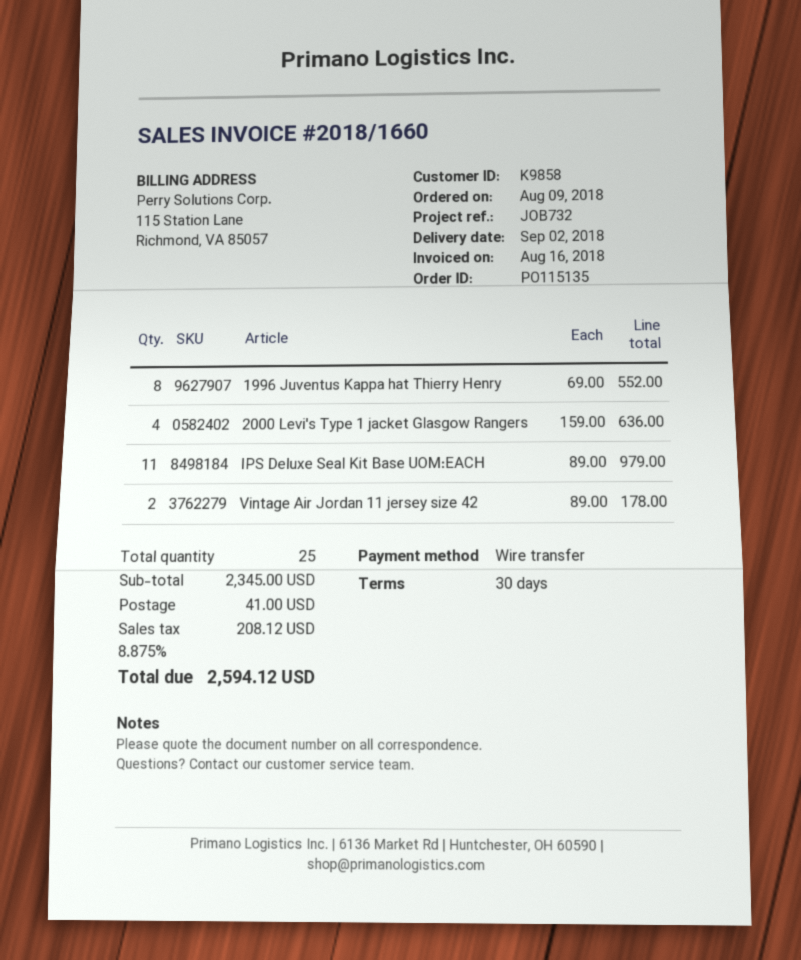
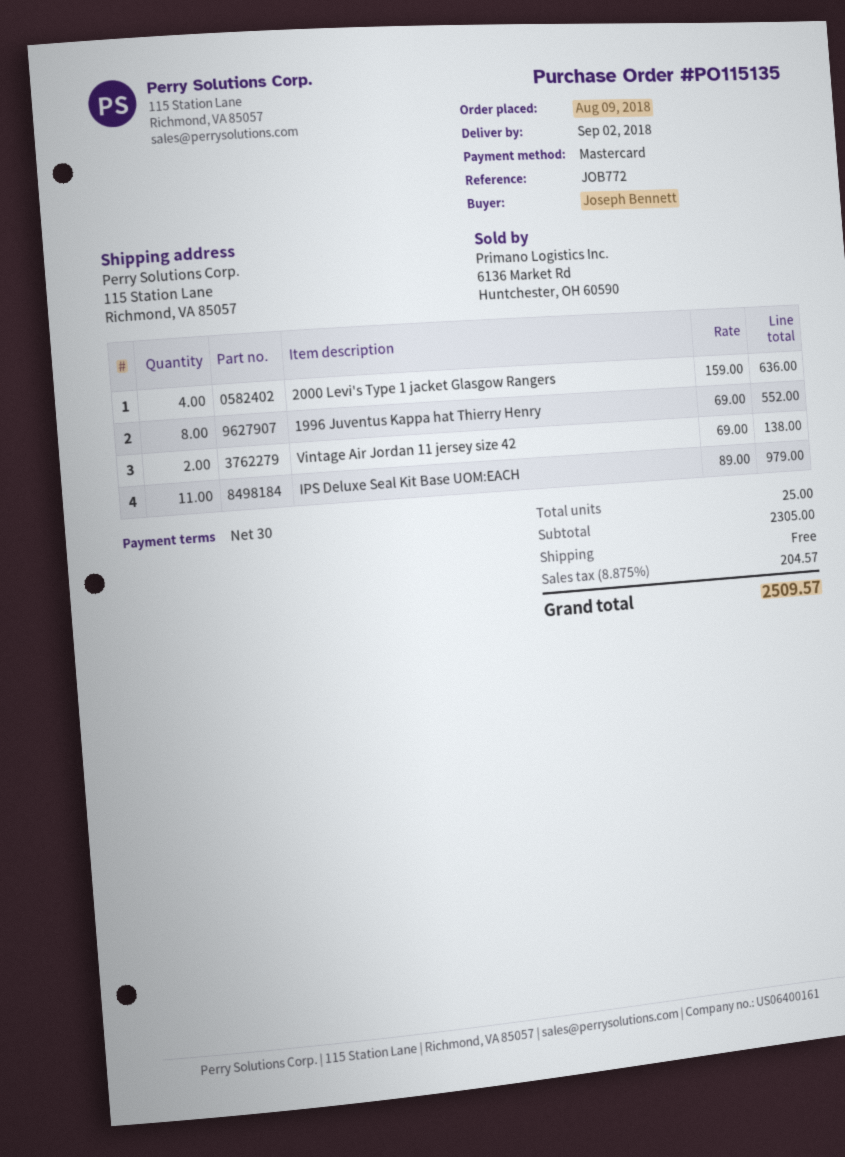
reference: JOB732 -> JOB772
payment method: bank transfer -> Mastercard
Vintage Air Jordan 11 jersey size 42: 2 x 89.00 = 178.00 -> 2 x 69.00 = 138.00
subtotal: 2345.00 -> 2305.00
shipping: 41.00 -> 0.00
tax: 8.875% = 208.12 -> 8.875% = 204.57
total: 2594.12 -> 2509.57

